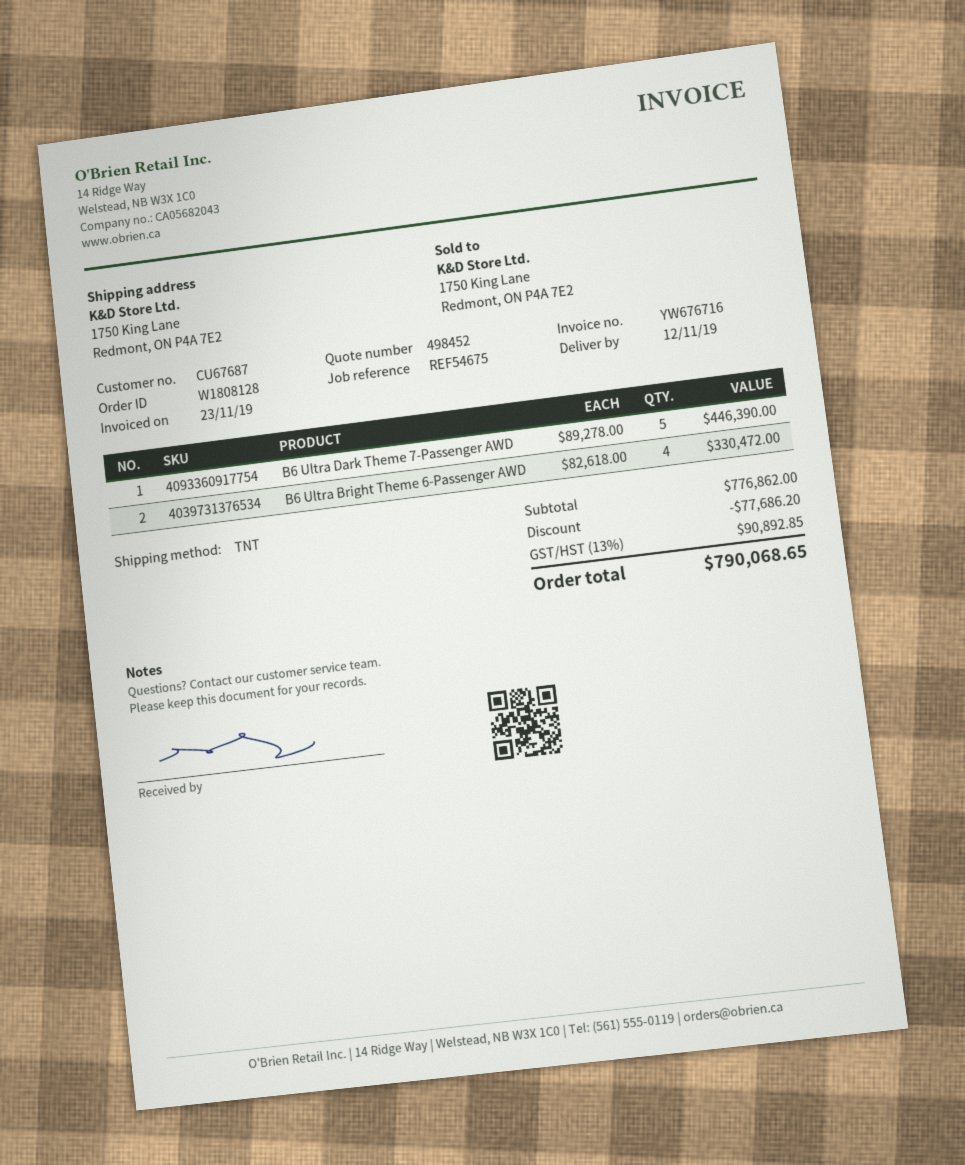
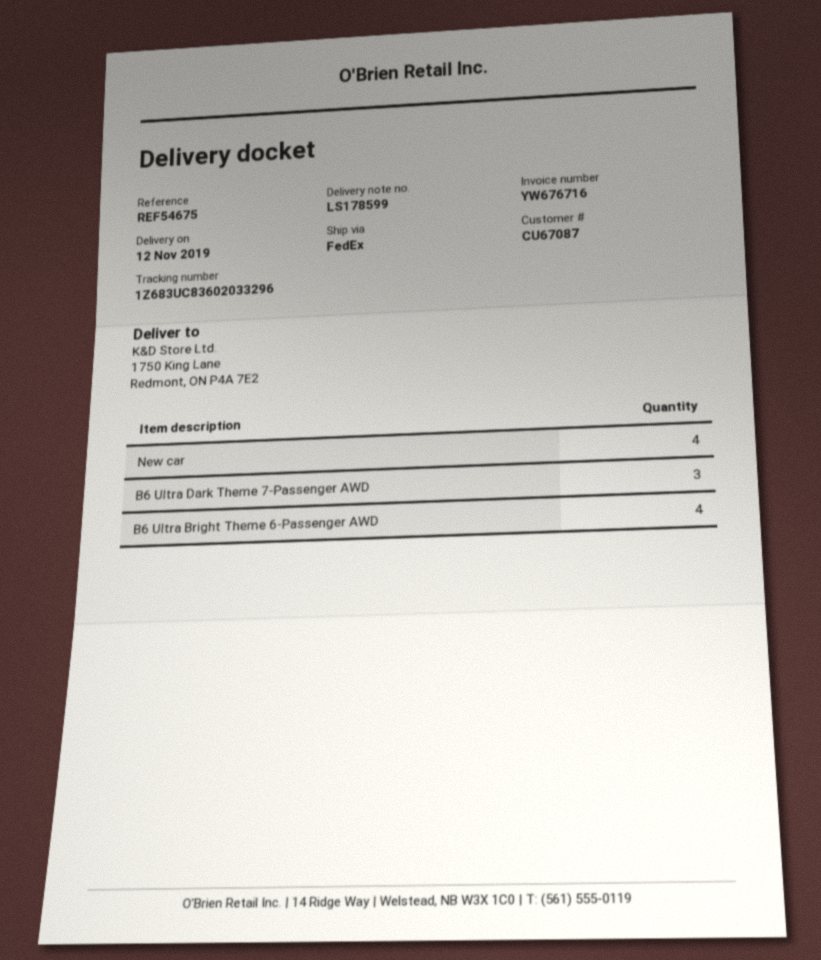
customer number: CU67687 -> CU67087
shipping method: TNT -> FedEx
B6 Ultra Dark Theme 7-Passenger AWD: 5 -> 3
New car: none -> 4

